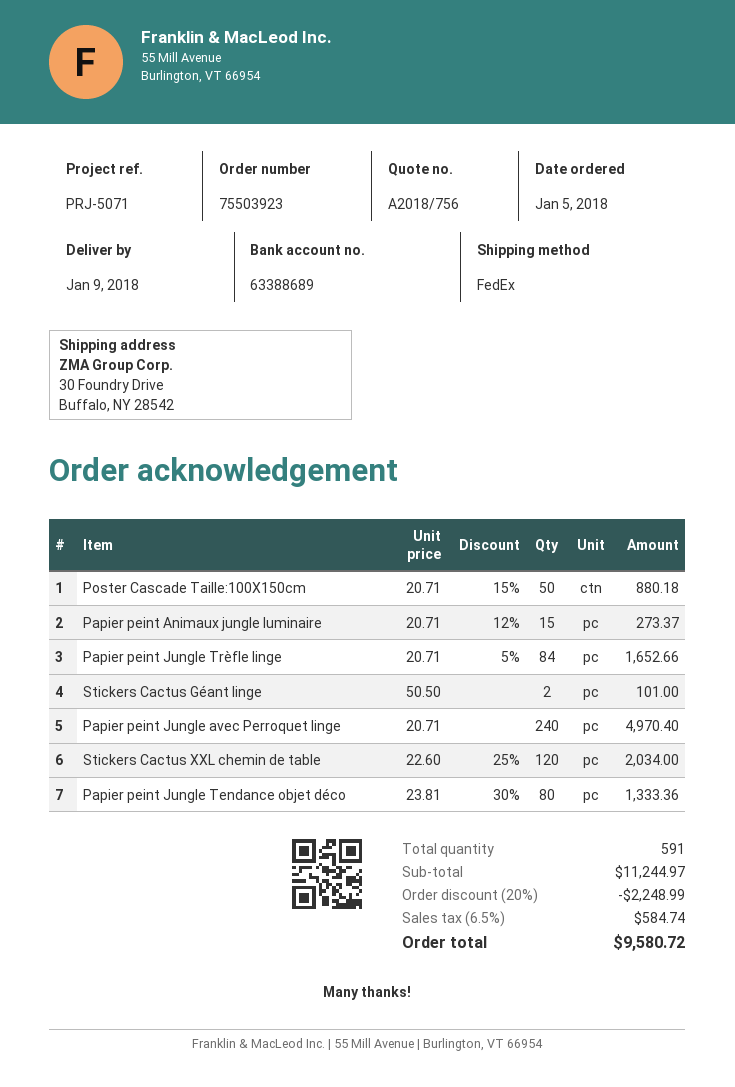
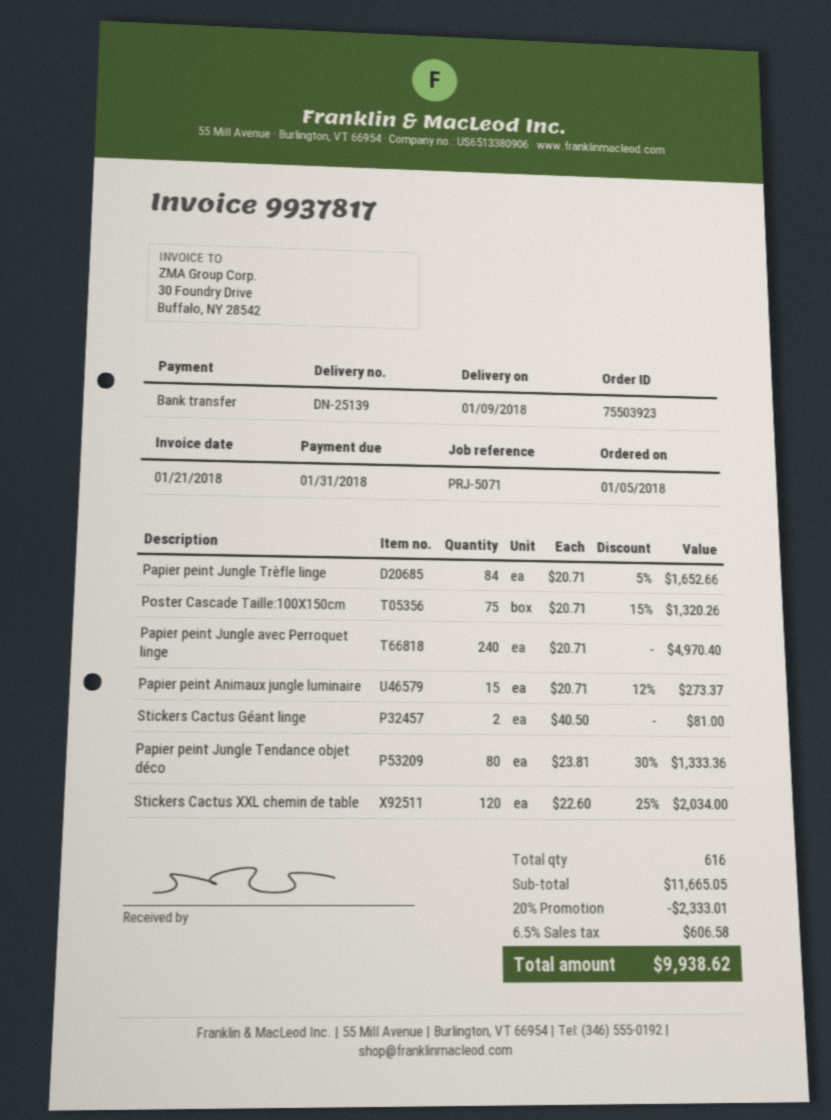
Poster Cascade Taille:100X150cm: 50 x 20.71 - 15% = 880.18 -> 75 x 20.71 - 15% = 1320.26
Stickers Cactus Géant linge: 2 x 50.50 = 101.00 -> 2 x 40.50 = 81.00
total quantity: 591 -> 616
subtotal: 11244.97 -> 11665.05
discount: 20% = 2248.99 -> 20% = 2333.01
tax: 6.5% = 584.74 -> 6.5% = 606.58
total: 9580.72 -> 9938.62

